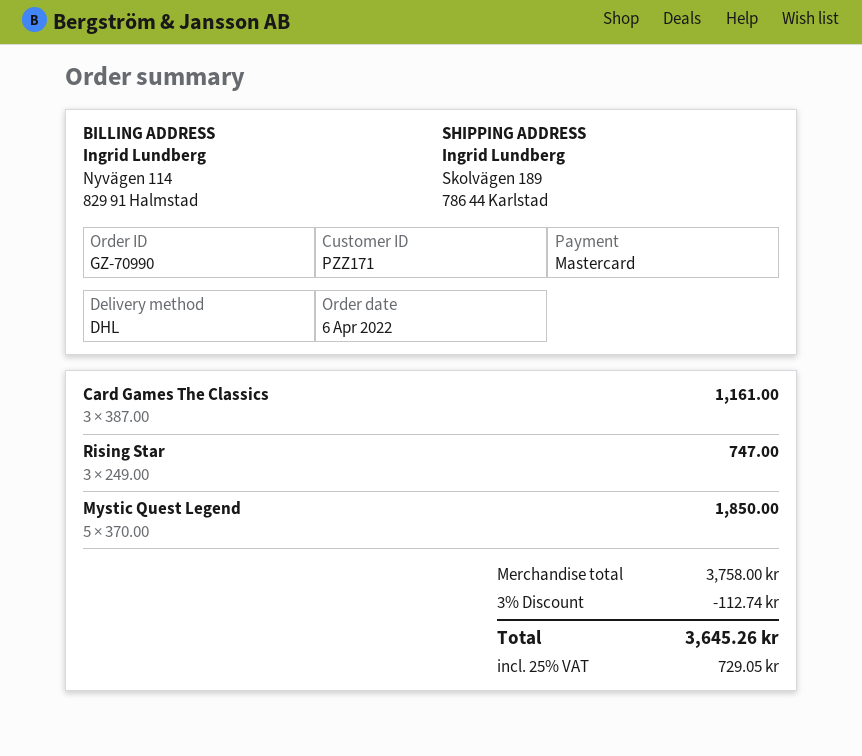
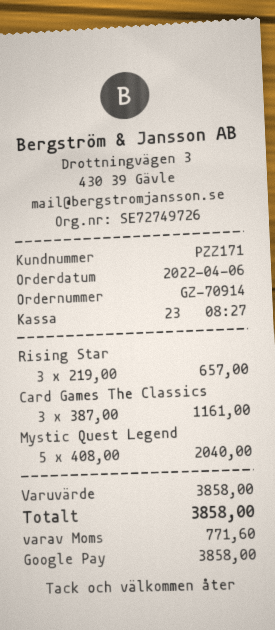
order number: GZ-70990 -> GZ-70914
payment method: Mastercard -> Google Pay
Rising Star: 3 x 249.00 = 747.00 -> 3 x 219.00 = 657.00
Mystic Quest Legend: 5 x 370.00 = 1850.00 -> 5 x 408.00 = 2040.00
subtotal: 3758.00 -> 3858.00
discount: 3% = 112.74 -> none
tax: 729.05 -> 771.60
total: 3645.26 -> 3858.00

